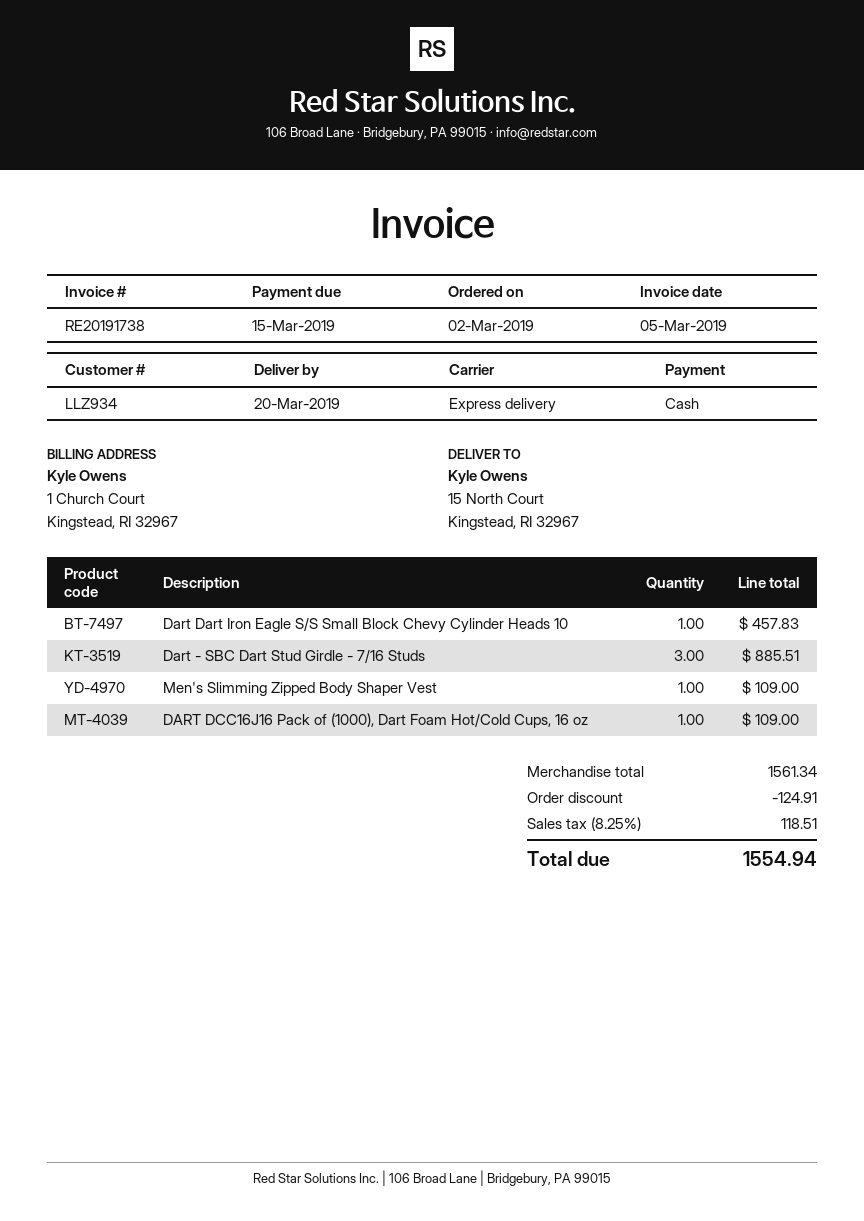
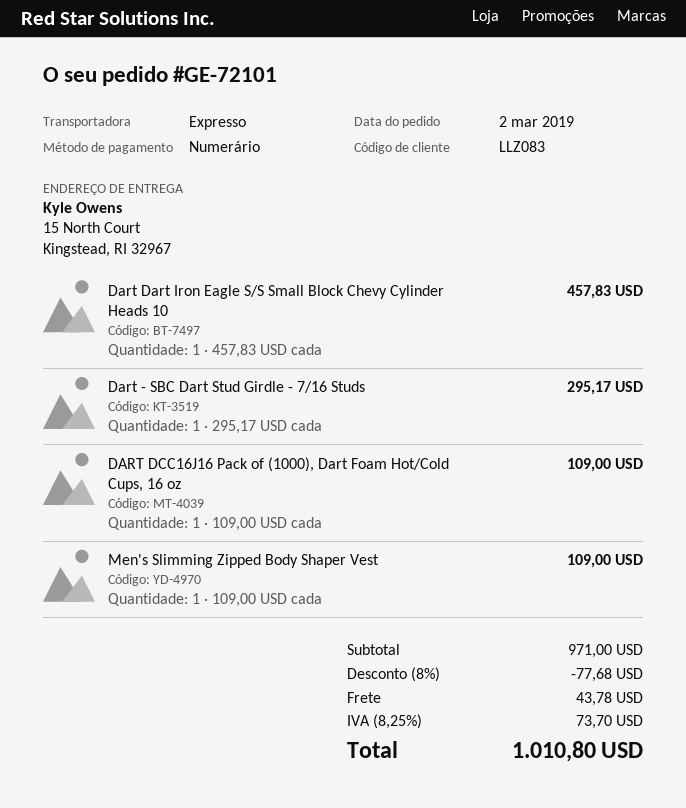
customer number: LLZ934 -> LLZ083
Dart - SBC Dart Stud Girdle - 7/16 Studs: 3 for 885.51 -> 1 for 295.17
subtotal: 1561.34 -> 971.00
discount: 124.91 -> 77.68
shipping: none -> 43.78
tax: 8.25% = 118.51 -> 8.25% = 73.70
total: 1554.94 -> 1010.80

